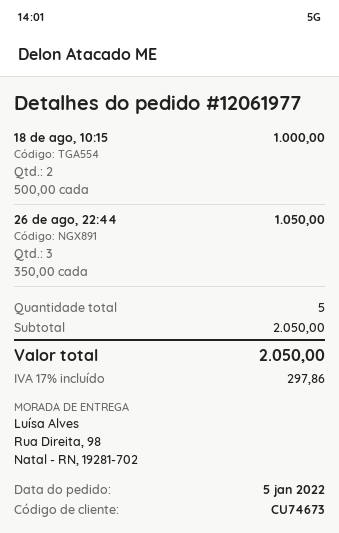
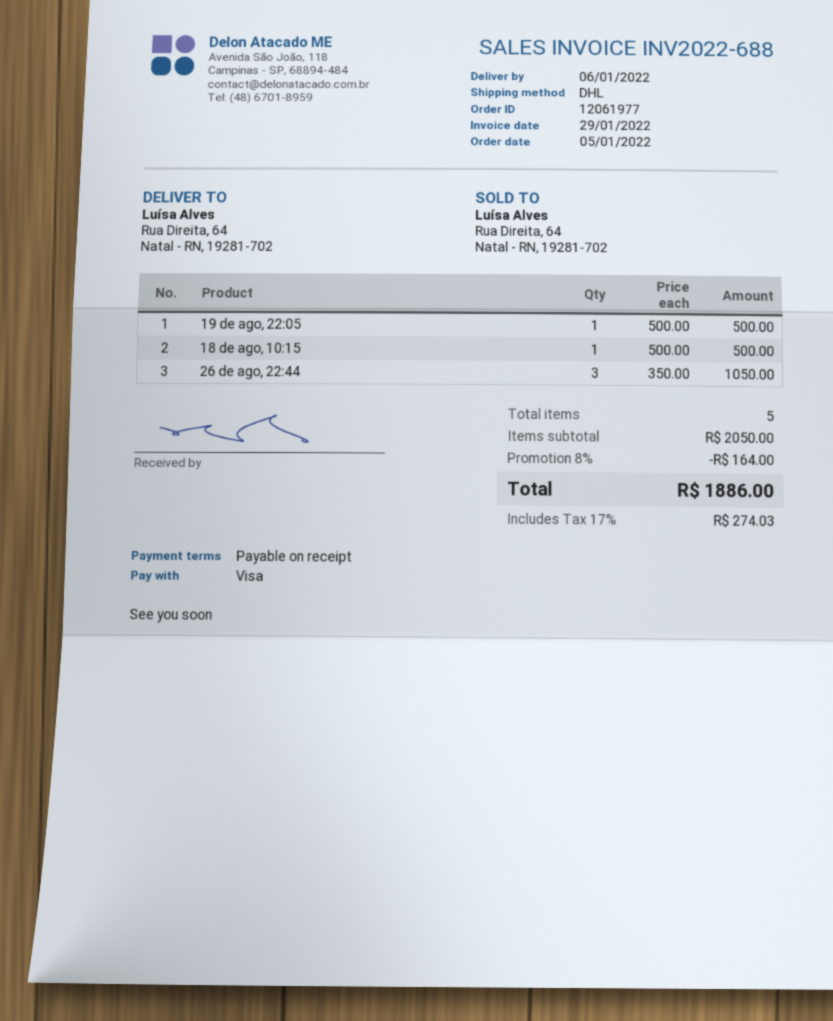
ship to: Rua Direita, 98, Natal - RN, 19281-702 -> Rua Direita, 64, Natal - RN, 19281-702
18 de ago, 10:15: 2 x 500.00 = 1000.00 -> 1 x 500.00 = 500.00
19 de ago, 22:05: none -> 1 x 500.00 = 500.00
discount: none -> 8% = 164.00
tax: 17% = 297.86 -> 17% = 274.03
total: 2050.00 -> 1886.00

